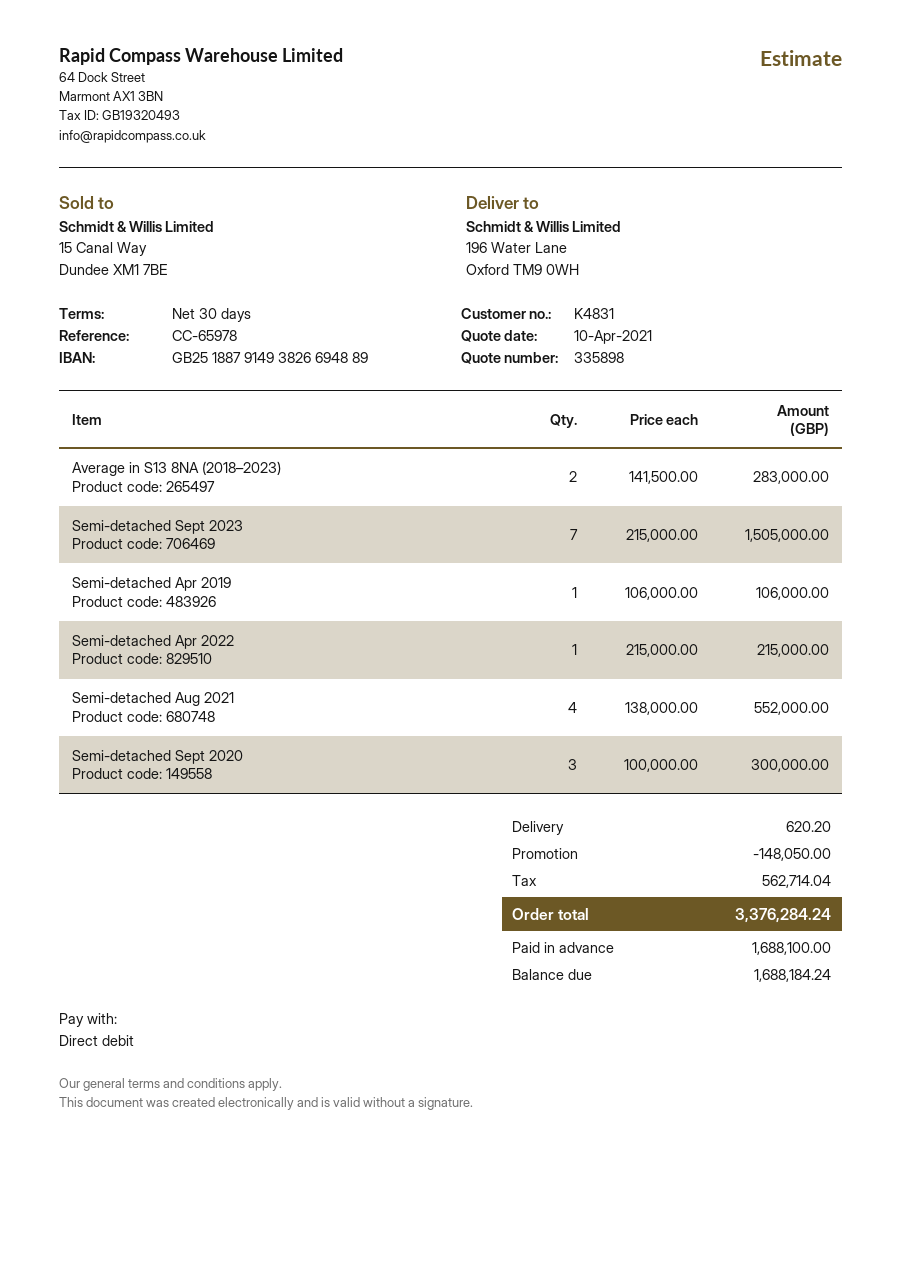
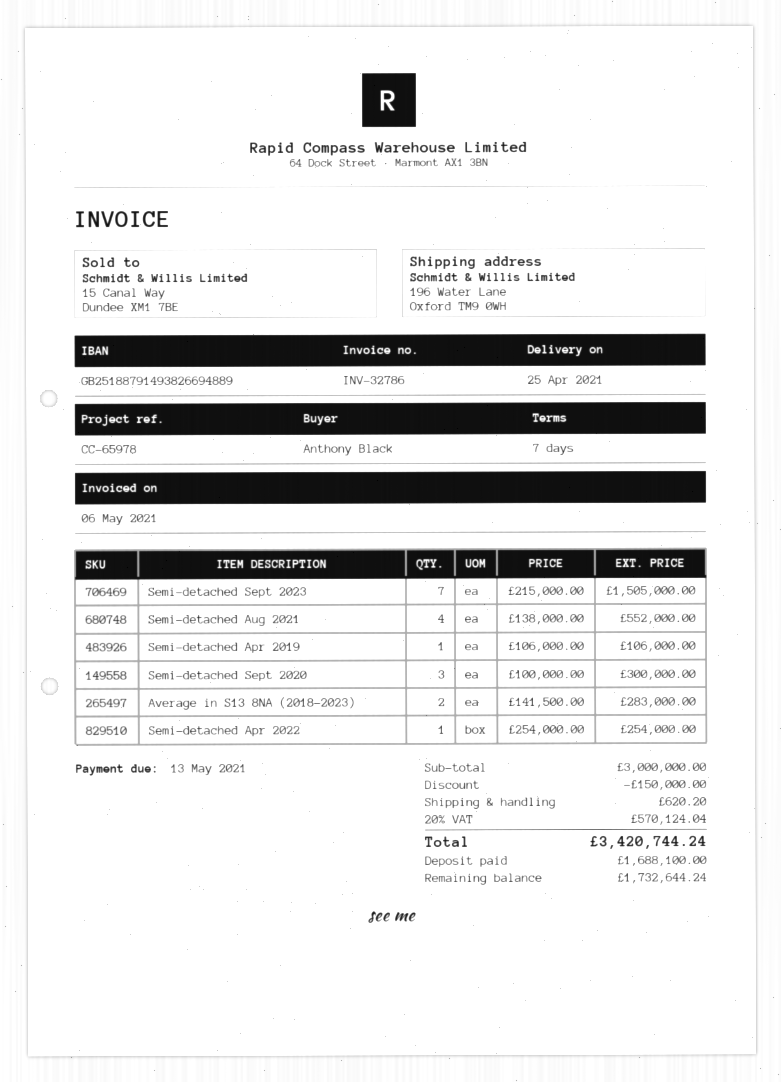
payment terms: 30 days -> 7 days
Semi-detached Apr 2022: 1 x 215000.00 = 215000.00 -> 1 x 254000.00 = 254000.00
discount: 148050.00 -> 150000.00
tax: 562714.04 -> 570124.04
total: 3376284.24 -> 3420744.24
balance: 1688184.24 -> 1732644.24

